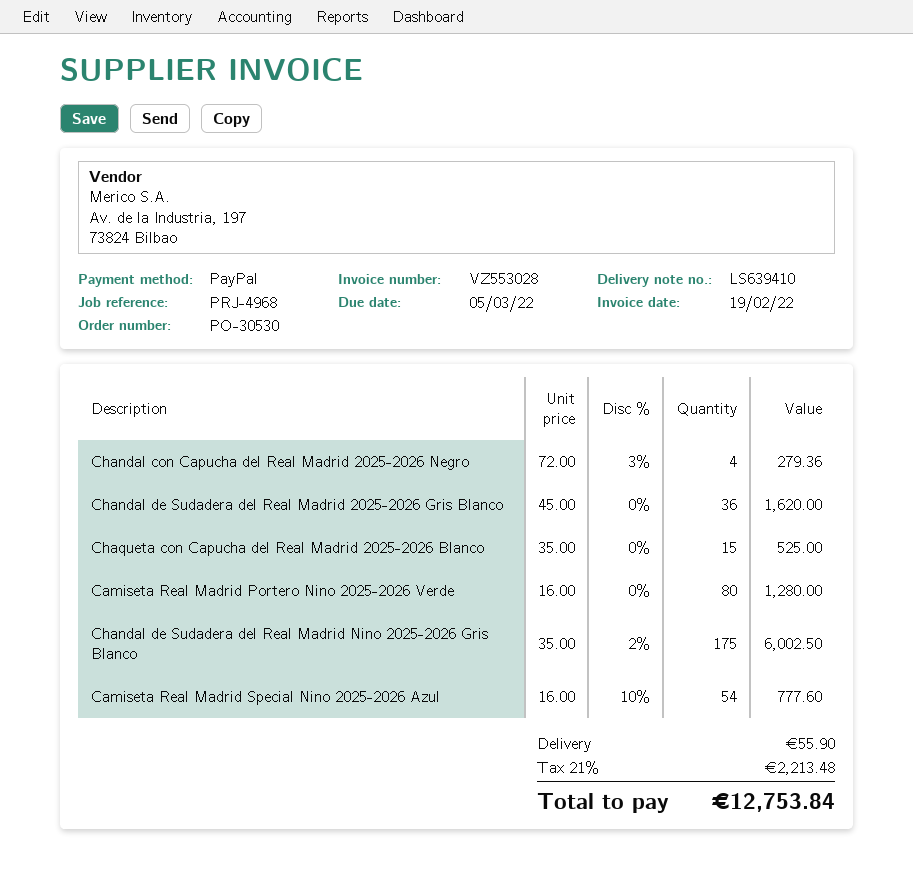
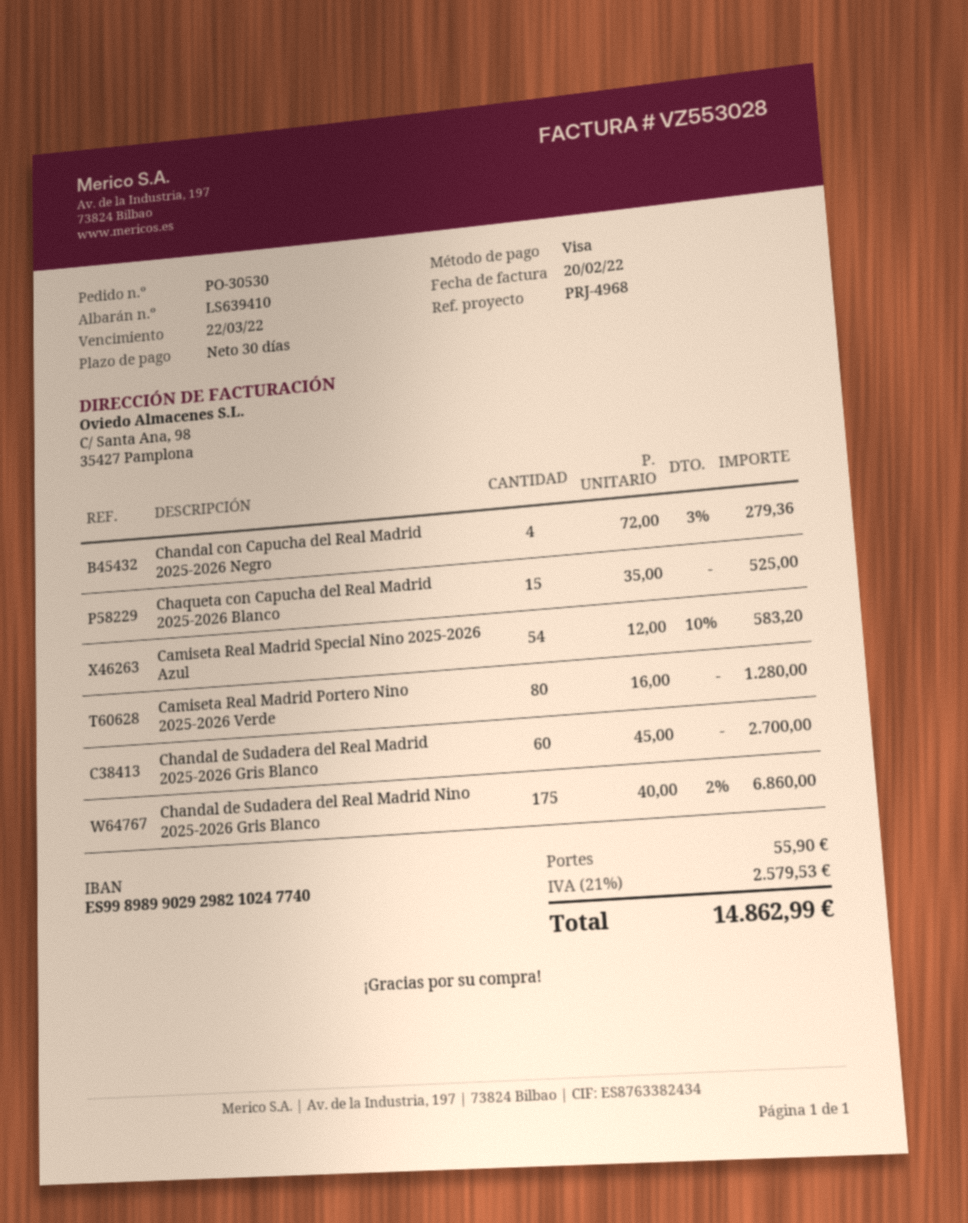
invoice date: 2022-02-19 -> 2022-02-20
due date: 2022-03-05 -> 2022-03-22
payment method: PayPal -> Visa
Chandal de Sudadera del Real Madrid 2025-2026 Gris Blanco: 36 x 45.00 = 1620.00 -> 60 x 45.00 = 2700.00
Chandal de Sudadera del Real Madrid Nino 2025-2026 Gris Blanco: 175 x 35.00 - 2% = 6002.50 -> 175 x 40.00 - 2% = 6860.00
Camiseta Real Madrid Special Nino 2025-2026 Azul: 54 x 16.00 - 10% = 777.60 -> 54 x 12.00 - 10% = 583.20
tax: 21% = 2213.48 -> 21% = 2579.53
total: 12753.84 -> 14862.99

